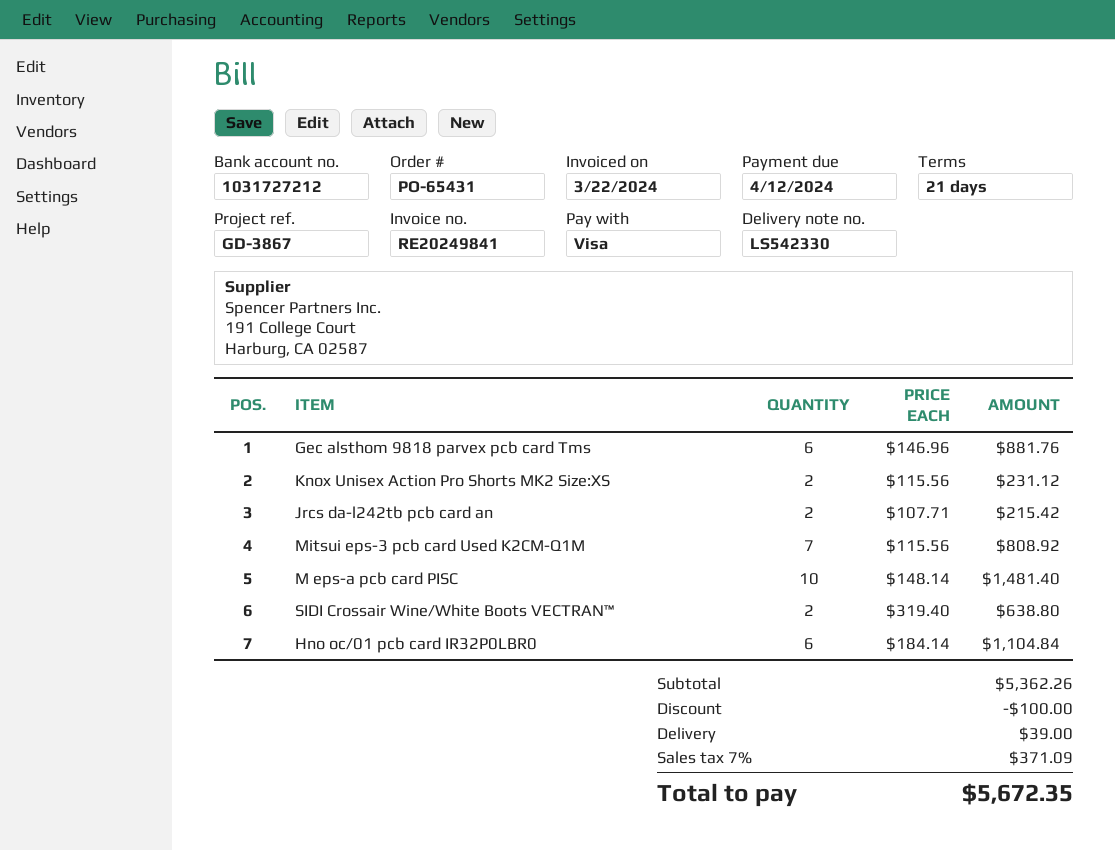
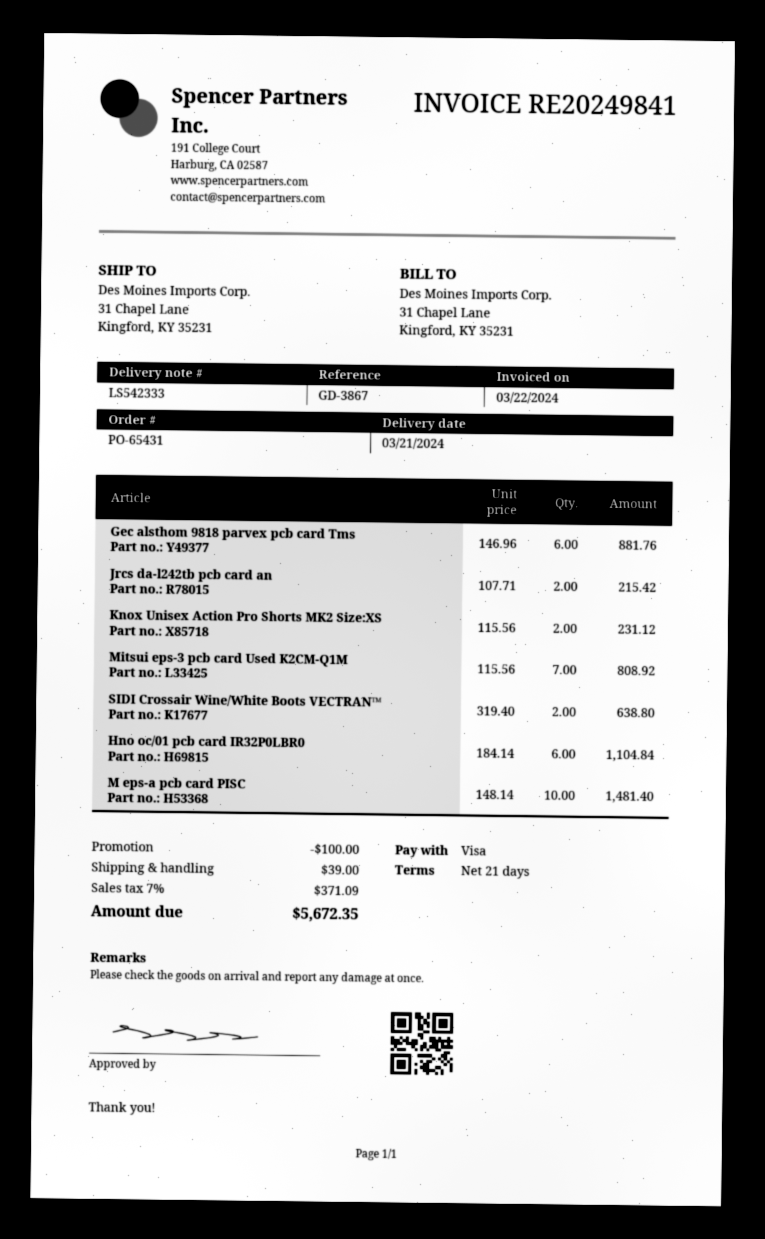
delivery note number: LS542330 -> LS542333

